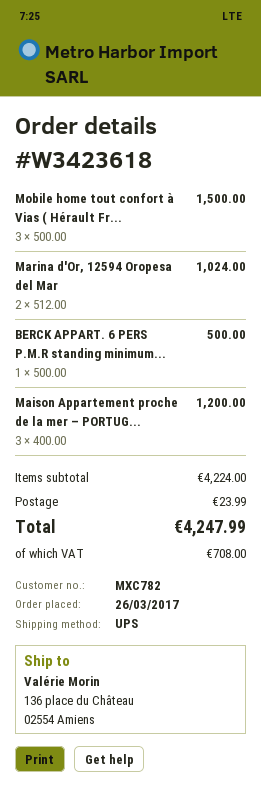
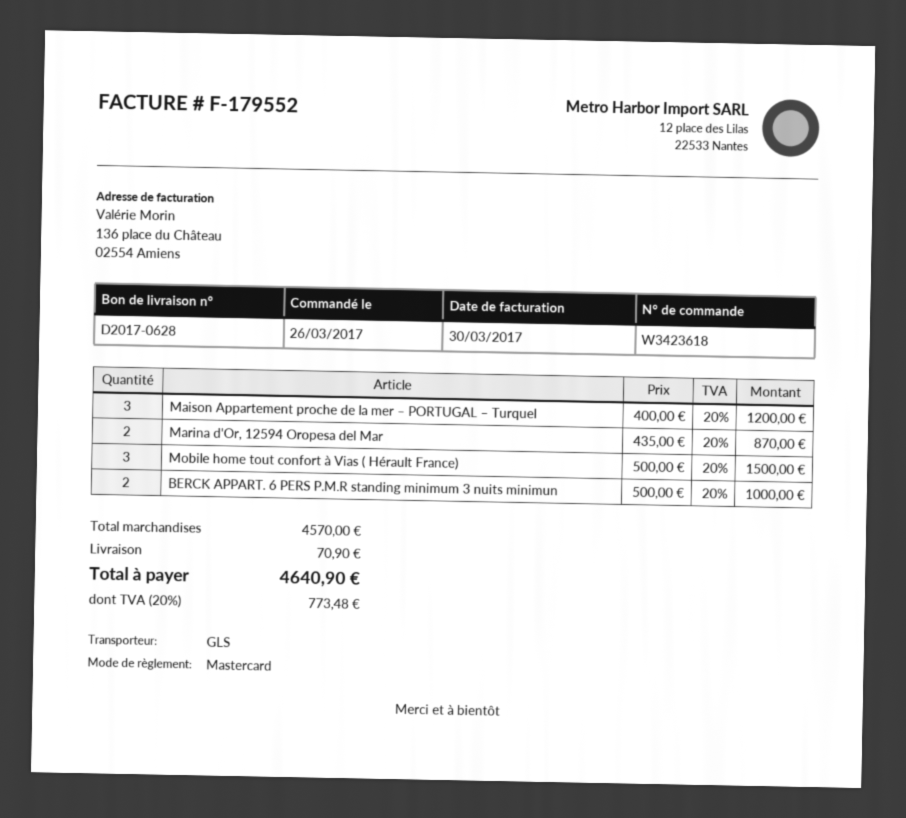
shipping method: UPS -> GLS
Marina d'Or, 12594 Oropesa del Mar: 2 x 512.00 = 1024.00 -> 2 x 435.00 = 870.00
BERCK APPART. 6 PERS P.M.R standing minimum...: 1 x 500.00 = 500.00 -> 2 x 500.00 = 1000.00
subtotal: 4224.00 -> 4570.00
shipping: 23.99 -> 70.90
tax: 708.00 -> 773.48
total: 4247.99 -> 4640.90

